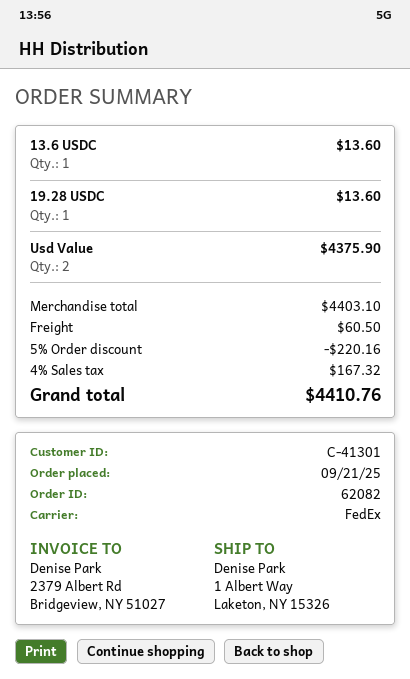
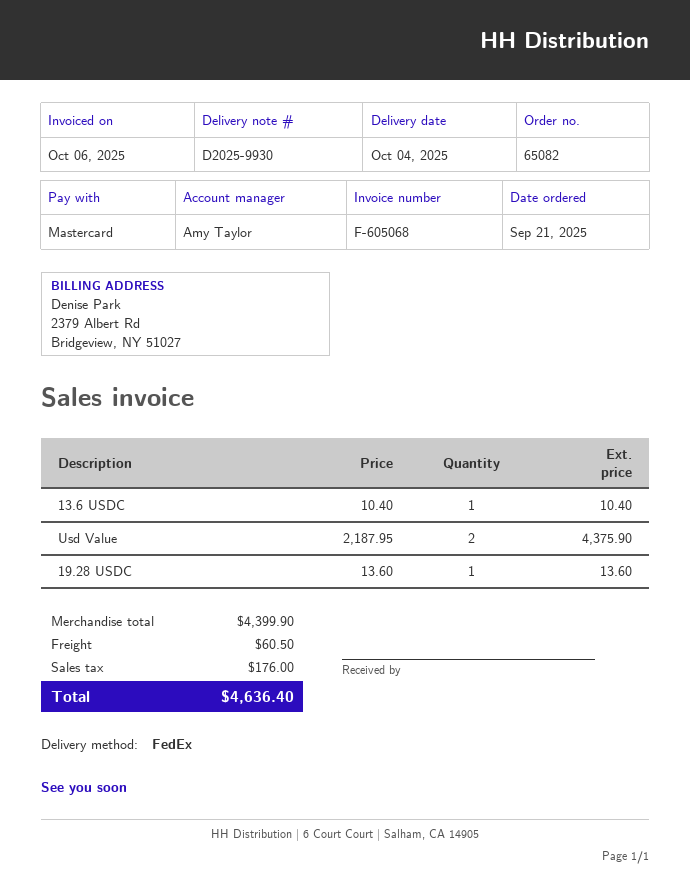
order number: 62082 -> 65082
13.6 USDC: 1 for 13.60 -> 1 for 10.40
subtotal: 4403.10 -> 4399.90
discount: 5% = 220.16 -> none
tax: 167.32 -> 176.00
total: 4410.76 -> 4636.40

